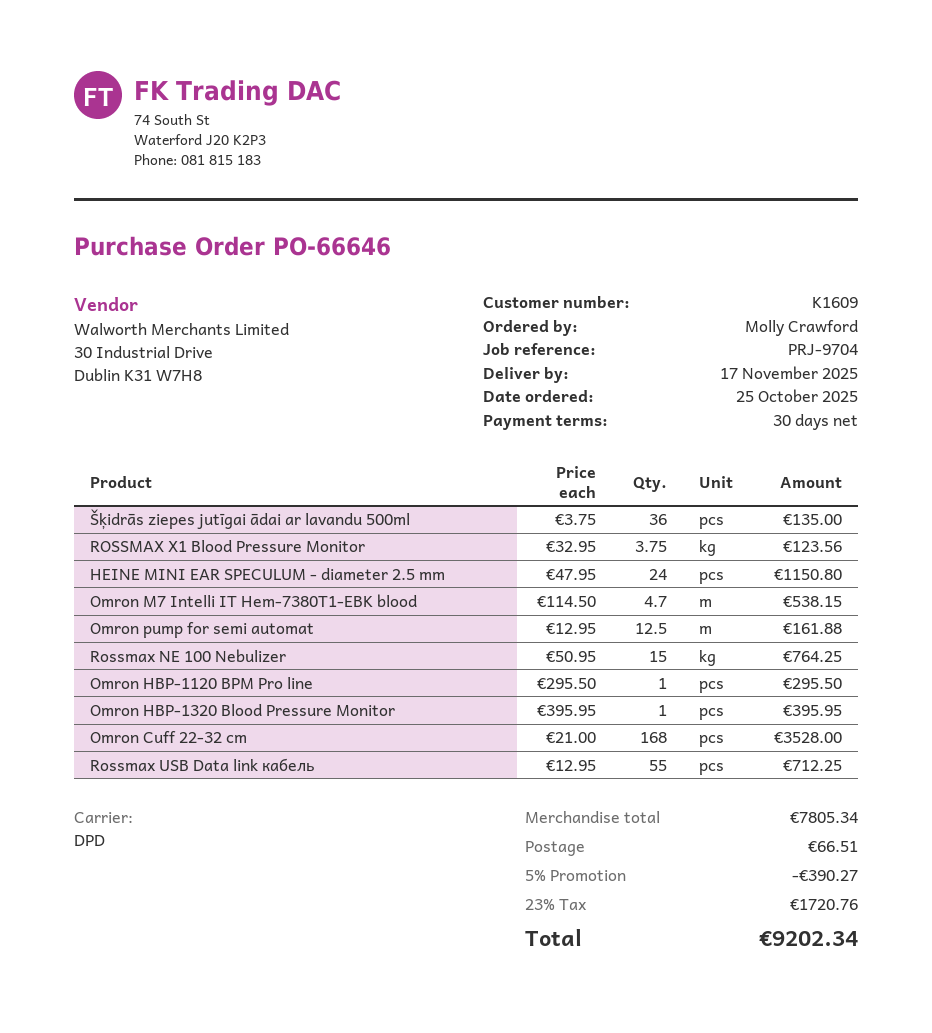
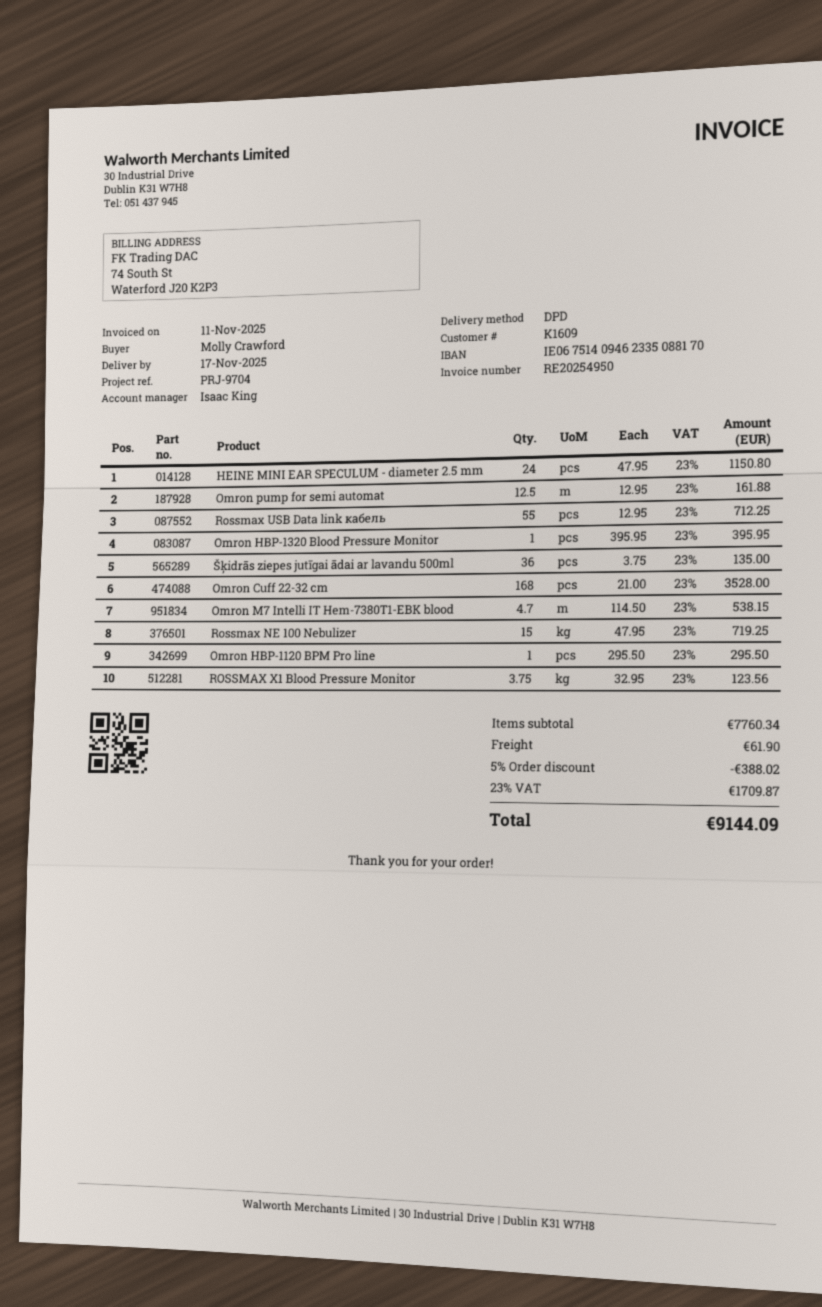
Rossmax NE 100 Nebulizer: 15 x 50.95 = 764.25 -> 15 x 47.95 = 719.25
subtotal: 7805.34 -> 7760.34
discount: 5% = 390.27 -> 5% = 388.02
shipping: 66.51 -> 61.90
tax: 23% = 1720.76 -> 23% = 1709.87
total: 9202.34 -> 9144.09

